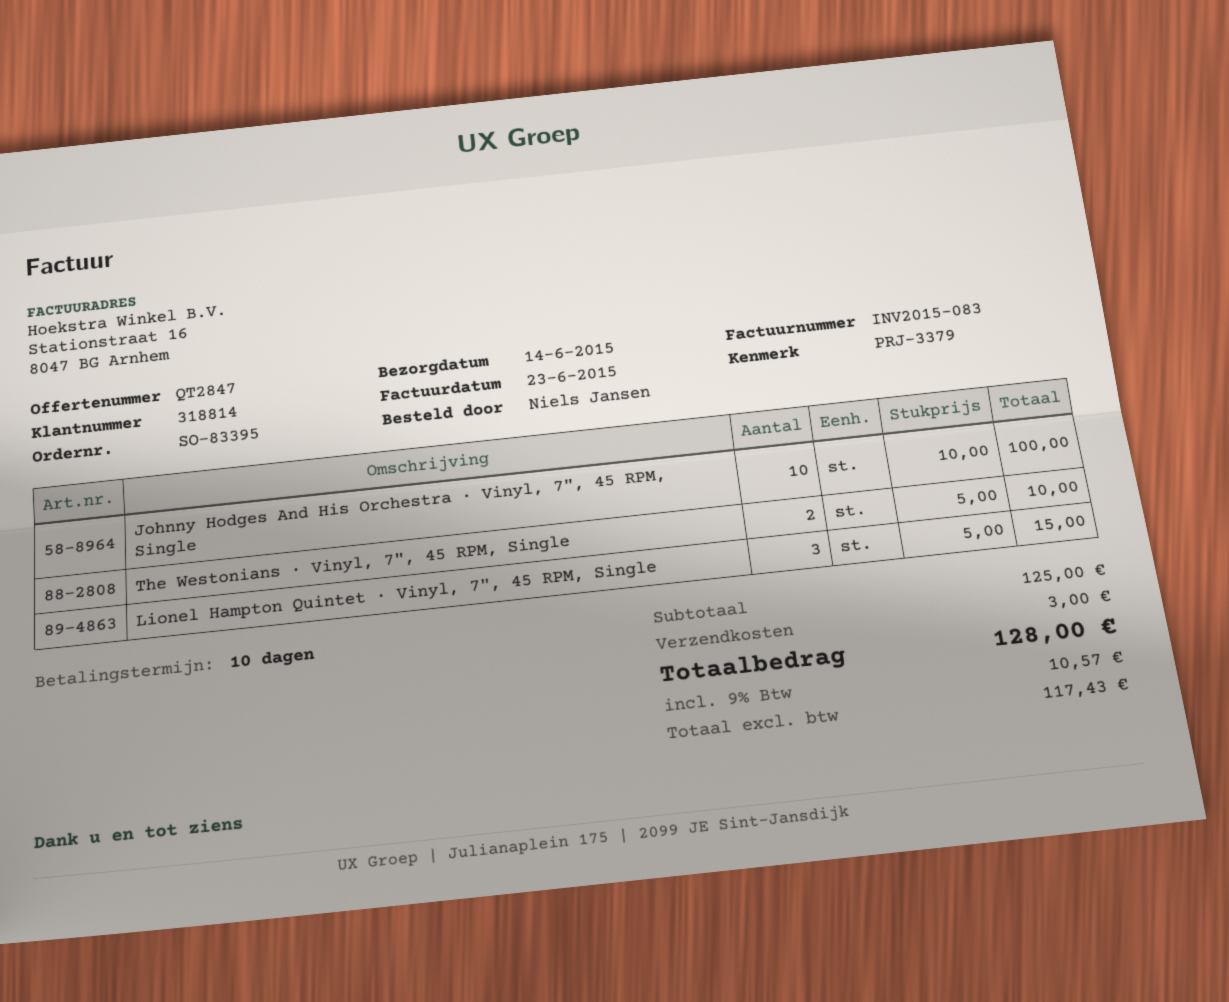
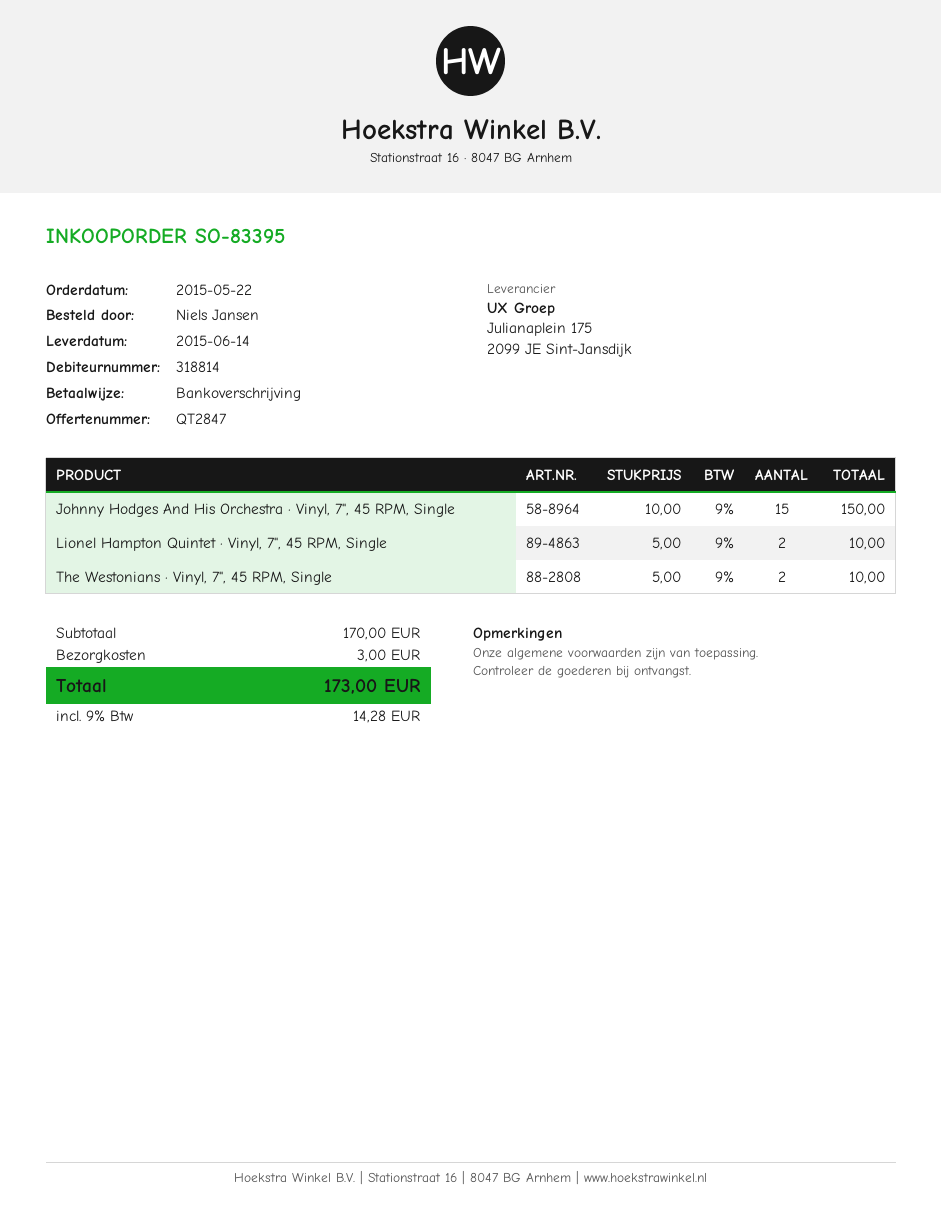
Johnny Hodges And His Orchestra · Vinyl, 7", 45 RPM, Single: 10 x 10.00 = 100.00 -> 15 x 10.00 = 150.00
Lionel Hampton Quintet · Vinyl, 7", 45 RPM, Single: 3 x 5.00 = 15.00 -> 2 x 5.00 = 10.00
subtotal: 125.00 -> 170.00
tax: 9% = 10.57 -> 9% = 14.28
total: 128.00 -> 173.00

